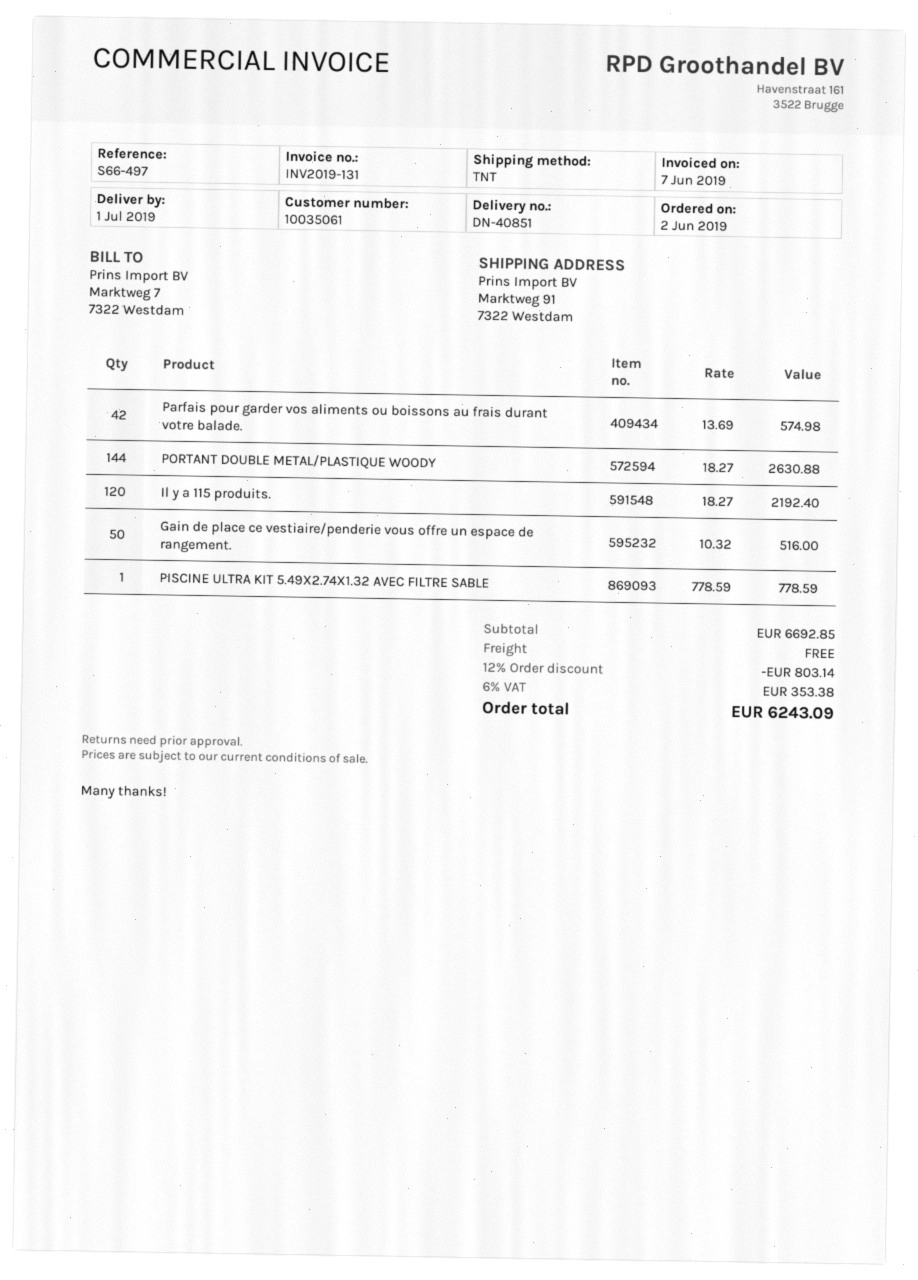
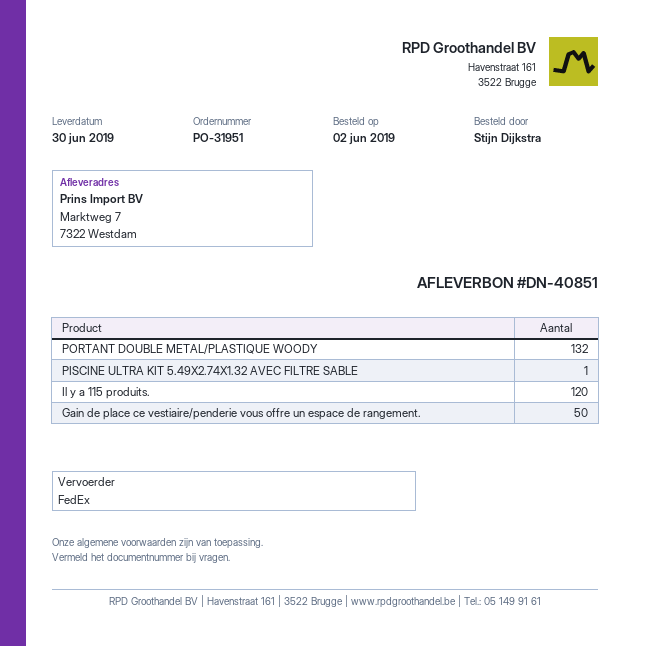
delivery date: 2019-07-01 -> 2019-06-30
shipping method: TNT -> FedEx
ship to: Marktweg 91, 7322 Westdam -> Marktweg 7, 7322 Westdam
Parfais pour garder vos aliments ou boissons au frais durant votre balade.: 42 -> none
PORTANT DOUBLE METAL/PLASTIQUE WOODY: 144 -> 132

